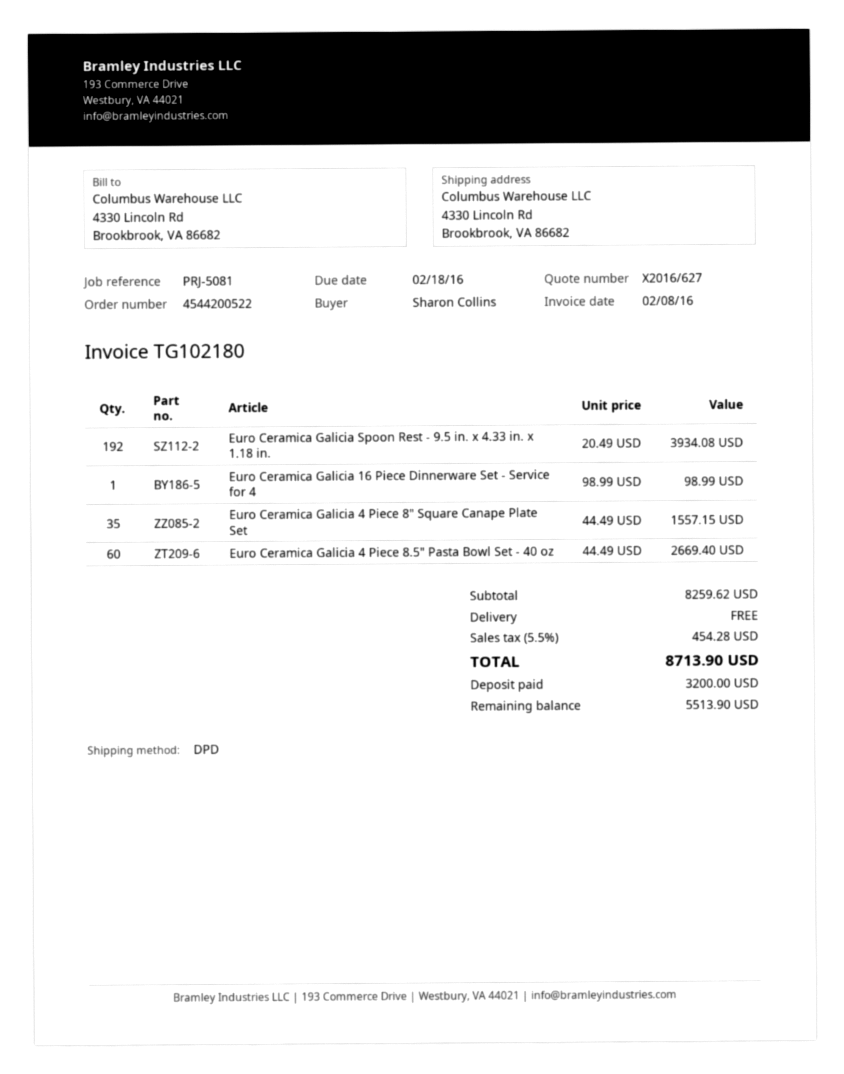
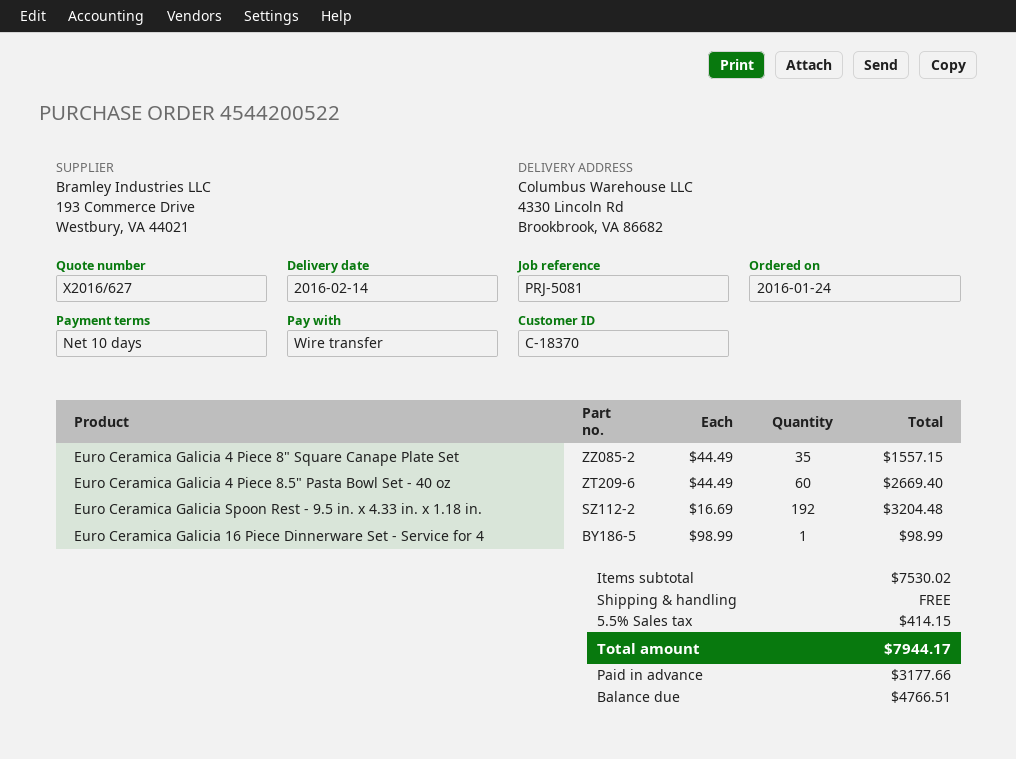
Euro Ceramica Galicia Spoon Rest - 9.5 in. x 4.33 in. x 1.18 in.: 192 x 20.49 = 3934.08 -> 192 x 16.69 = 3204.48
subtotal: 8259.62 -> 7530.02
tax: 5.5% = 454.28 -> 5.5% = 414.15
total: 8713.90 -> 7944.17
deposit: 3200.00 -> 3177.66
balance: 5513.90 -> 4766.51

